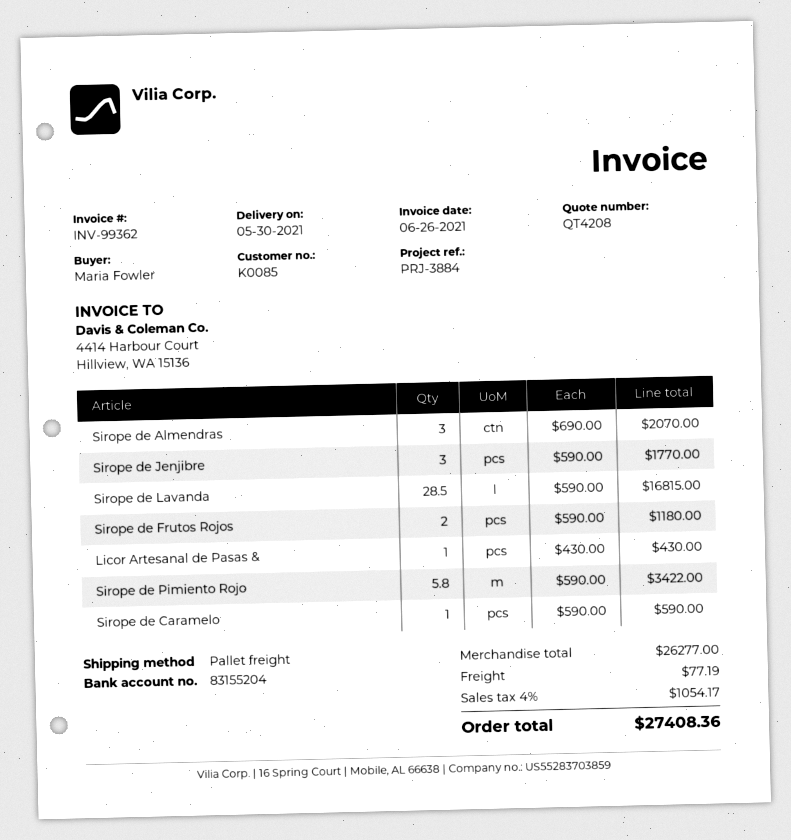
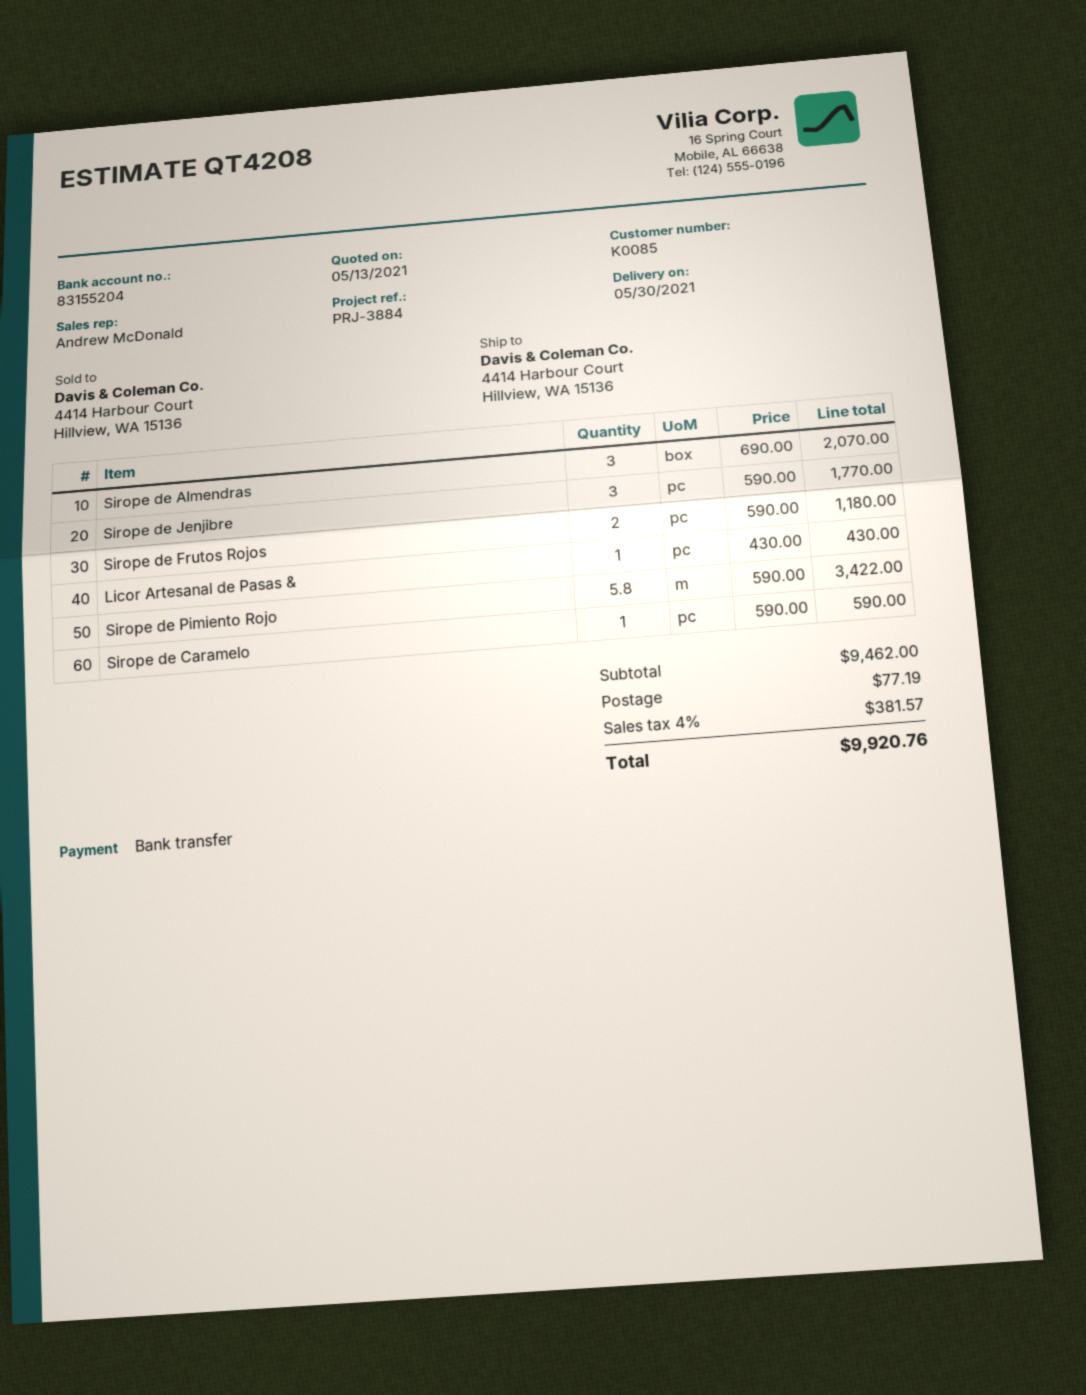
Sirope de Lavanda: 28.5 x 590.00 = 16815.00 -> none
subtotal: 26277.00 -> 9462.00
tax: 4% = 1054.17 -> 4% = 381.57
total: 27408.36 -> 9920.76

